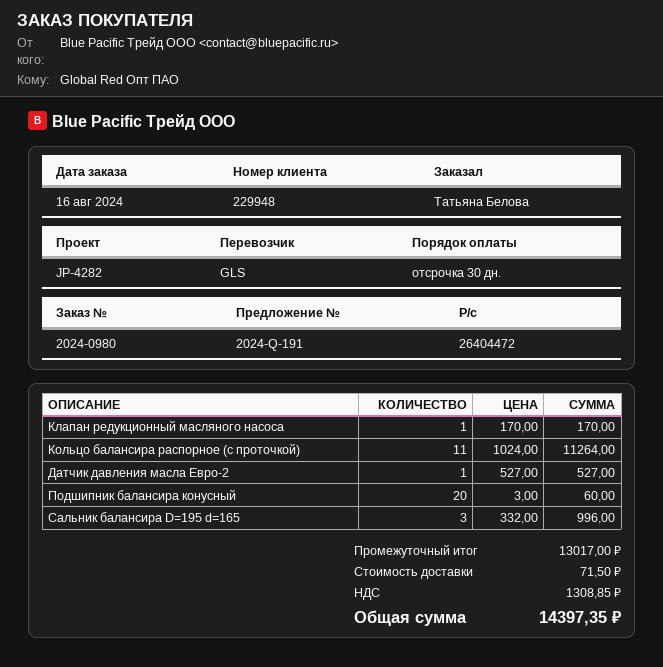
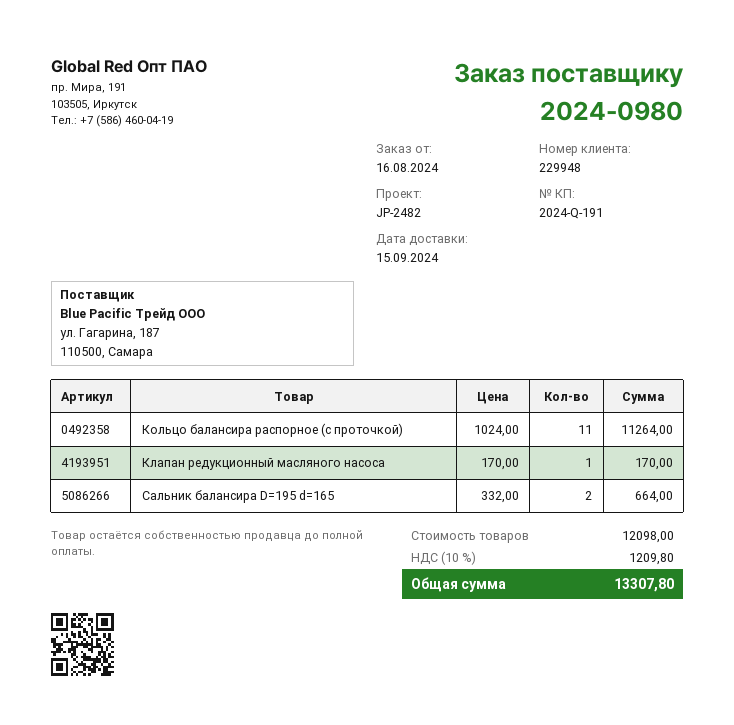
reference: JP-4282 -> JP-2482
Датчик давления масла Евро-2: 1 x 527.00 = 527.00 -> none
Подшипник балансира конусный: 20 x 3.00 = 60.00 -> none
Сальник балансира D=195 d=165: 3 x 332.00 = 996.00 -> 2 x 332.00 = 664.00
subtotal: 13017.00 -> 12098.00
shipping: 71.50 -> none
tax: 1308.85 -> 1209.80
total: 14397.35 -> 13307.80

